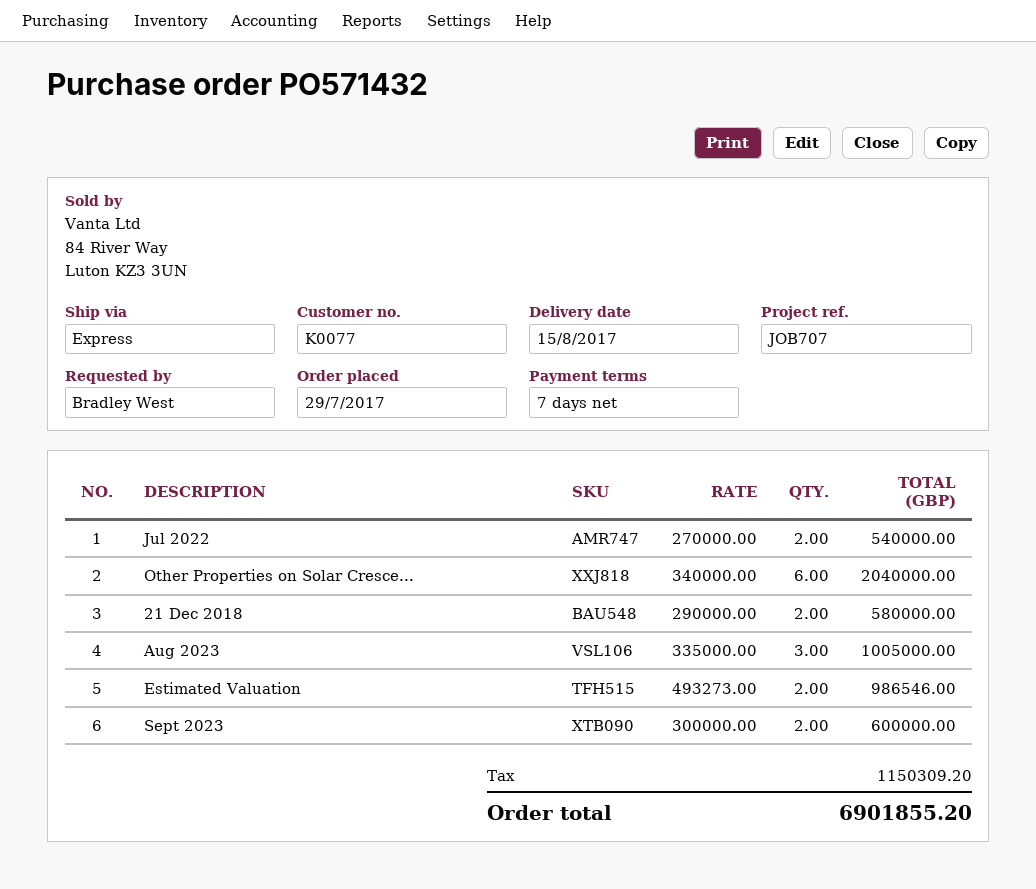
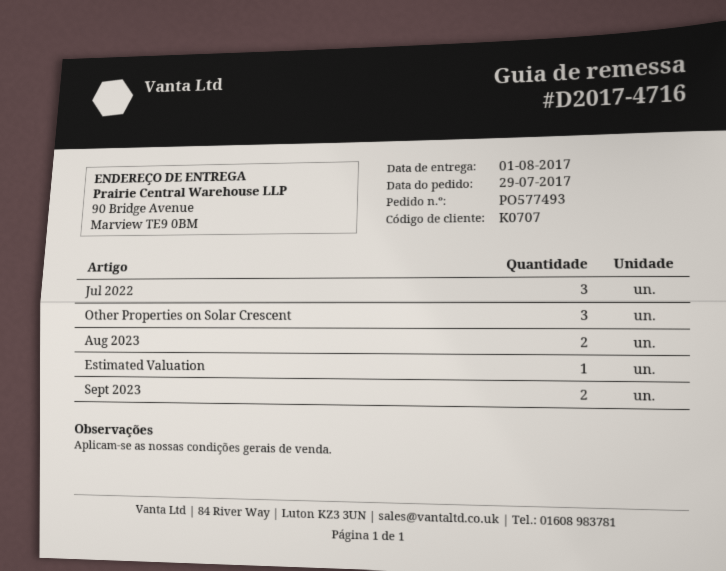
order number: PO571432 -> PO577493
delivery date: 2017-08-15 -> 2017-08-01
customer number: K0077 -> K0707
Jul 2022: 2 -> 3
Other Properties on Solar Cresce...: 6 -> 3
21 Dec 2018: 2 -> none
Aug 2023: 3 -> 2
Estimated Valuation: 2 -> 1

